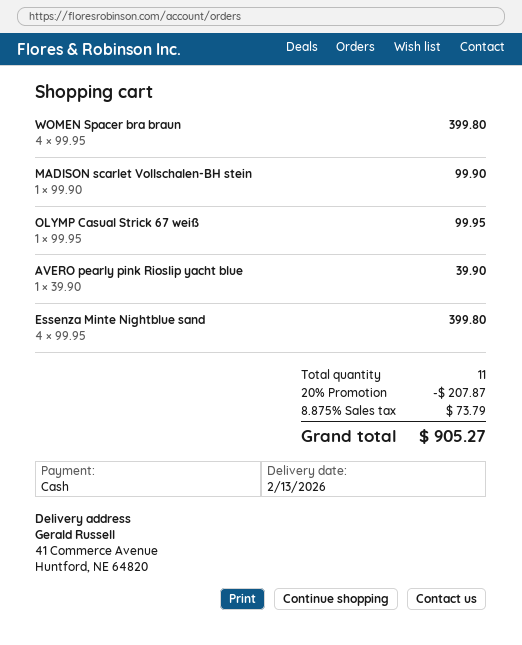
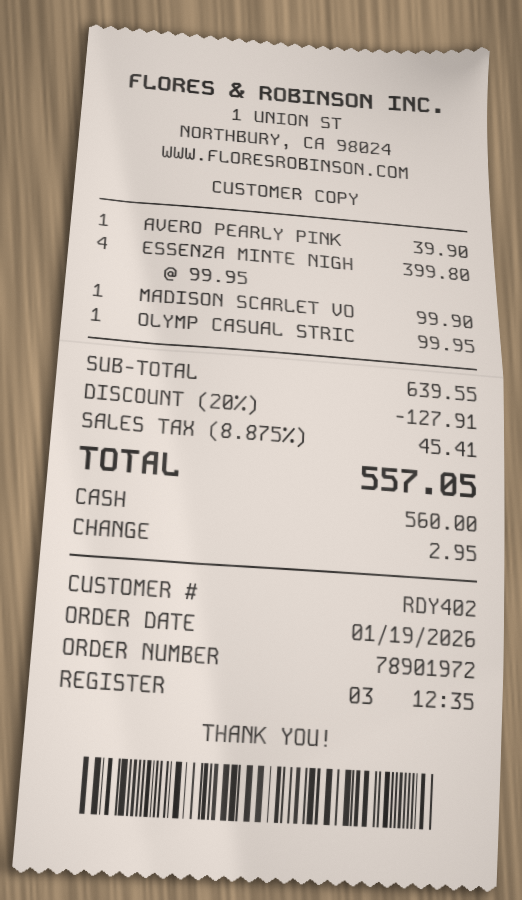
WOMEN Spacer bra braun: 4 x 99.95 = 399.80 -> none
discount: 20% = 207.87 -> 20% = 127.91
tax: 8.875% = 73.79 -> 8.875% = 45.41
total: 905.27 -> 557.05

